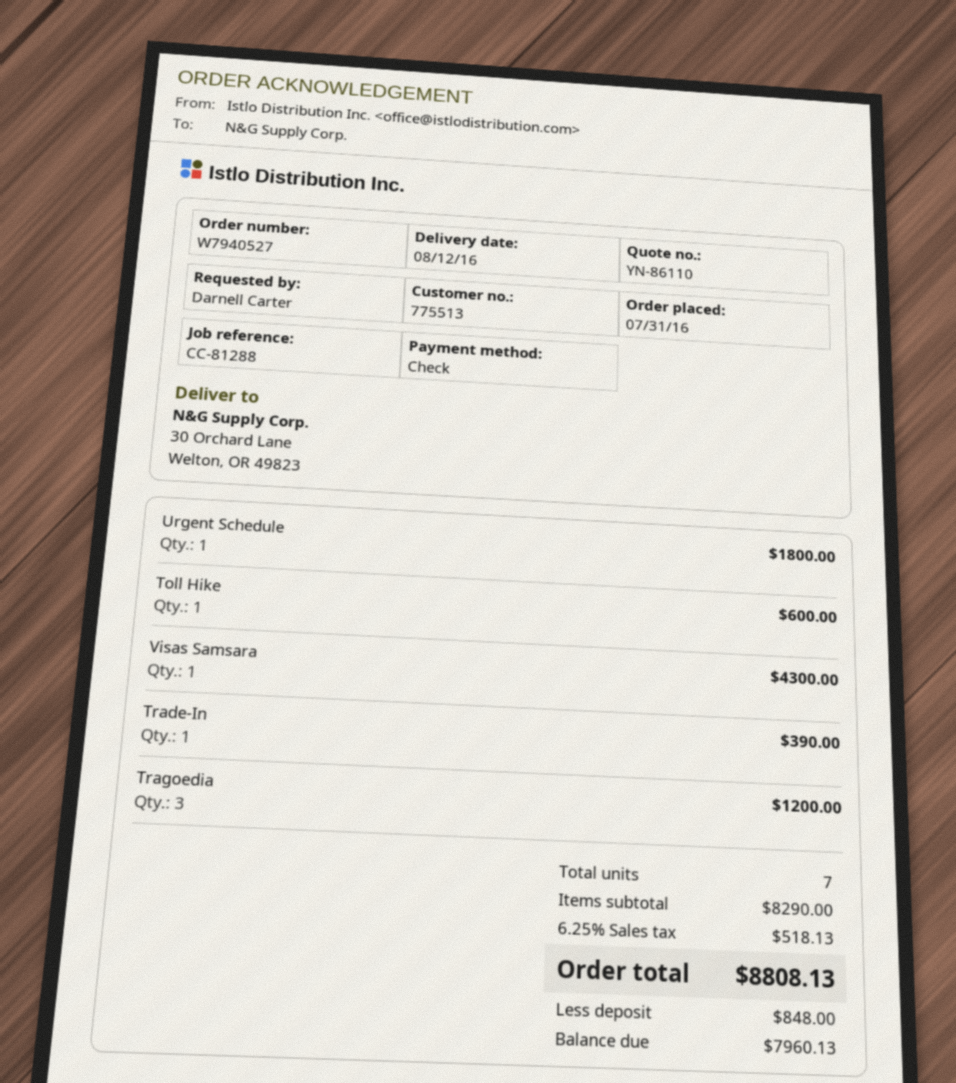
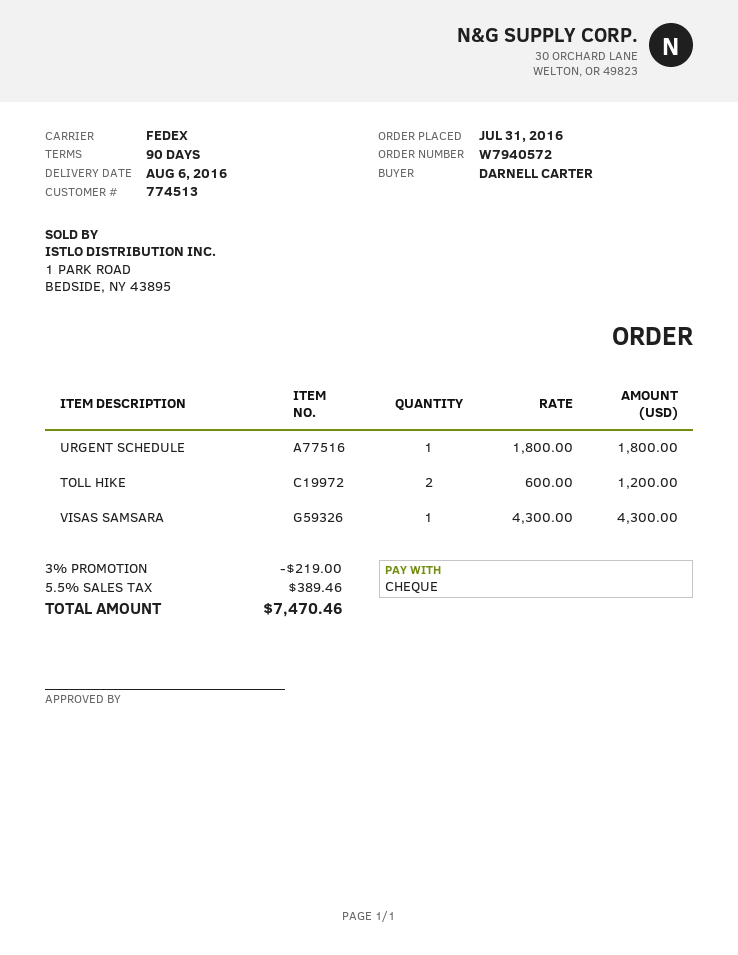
order number: W7940527 -> W7940572
delivery date: 2016-08-12 -> 2016-08-06
customer number: 775513 -> 774513
Toll Hike: 1 for 600.00 -> 2 for 1200.00
Trade-In: 1 for 390.00 -> none
Tragoedia: 3 for 1200.00 -> none
discount: none -> 3% = 219.00
tax: 6.25% = 518.13 -> 5.5% = 389.46
total: 8808.13 -> 7470.46

